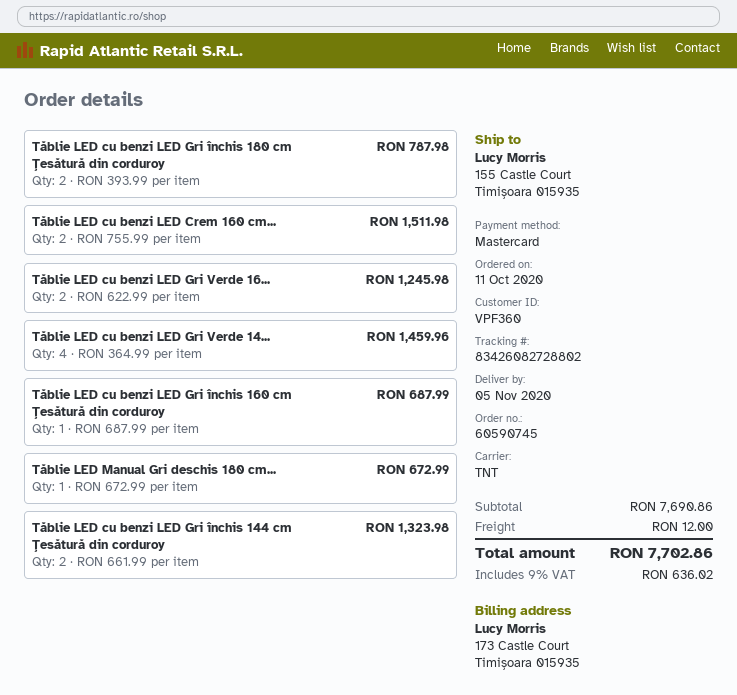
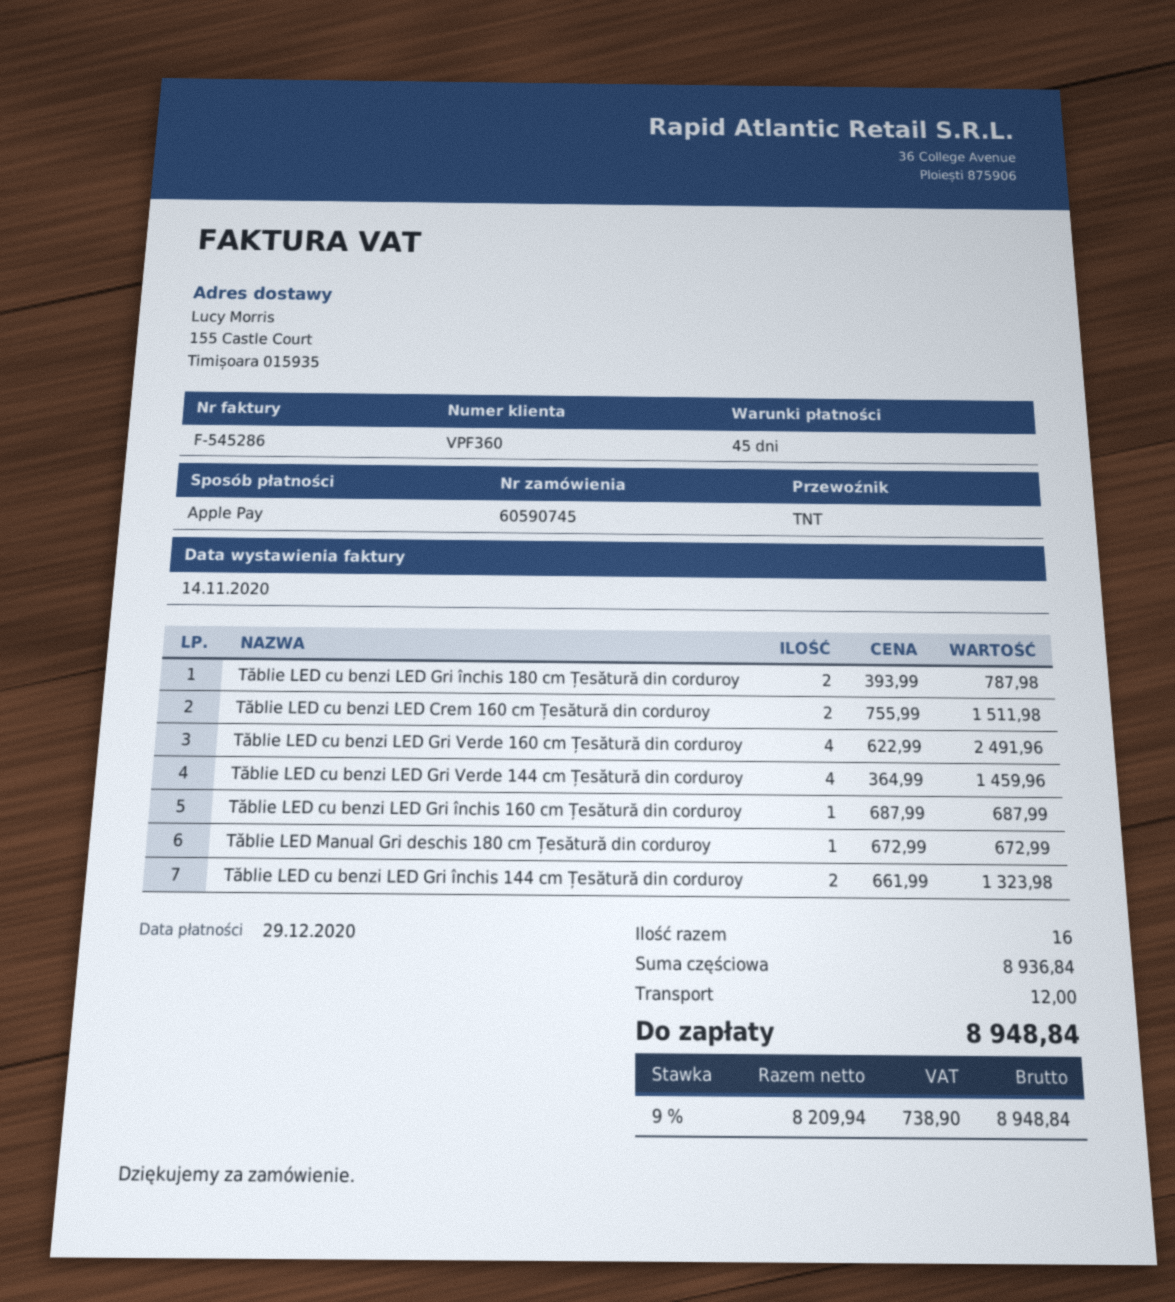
payment method: Mastercard -> Apple Pay
Tăblie LED cu benzi LED Gri Verde 16...: 2 x 622.99 = 1245.98 -> 4 x 622.99 = 2491.96
subtotal: 7690.86 -> 8936.84
tax: 9% = 636.02 -> 9% = 738.90
total: 7702.86 -> 8948.84

